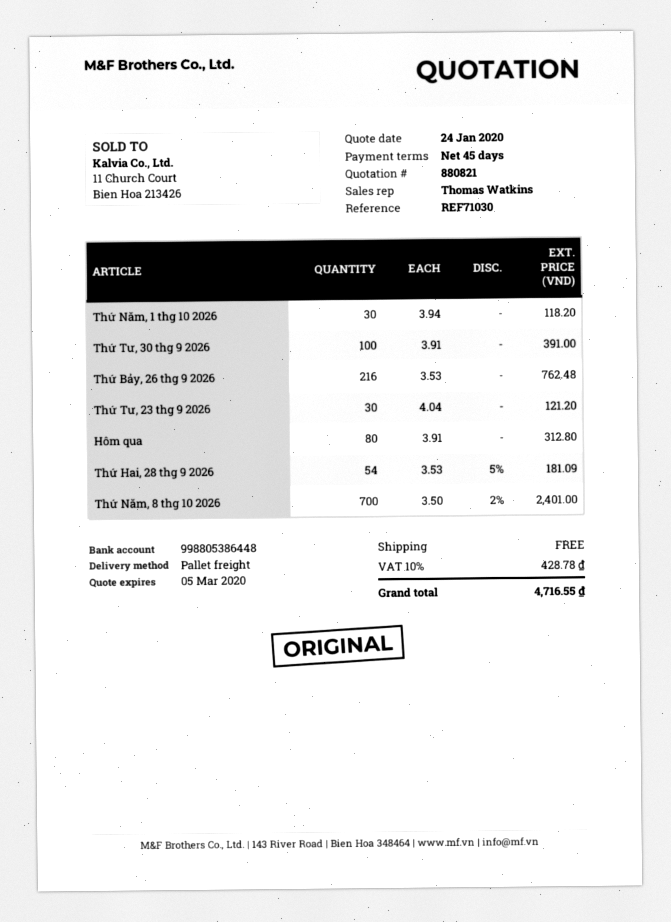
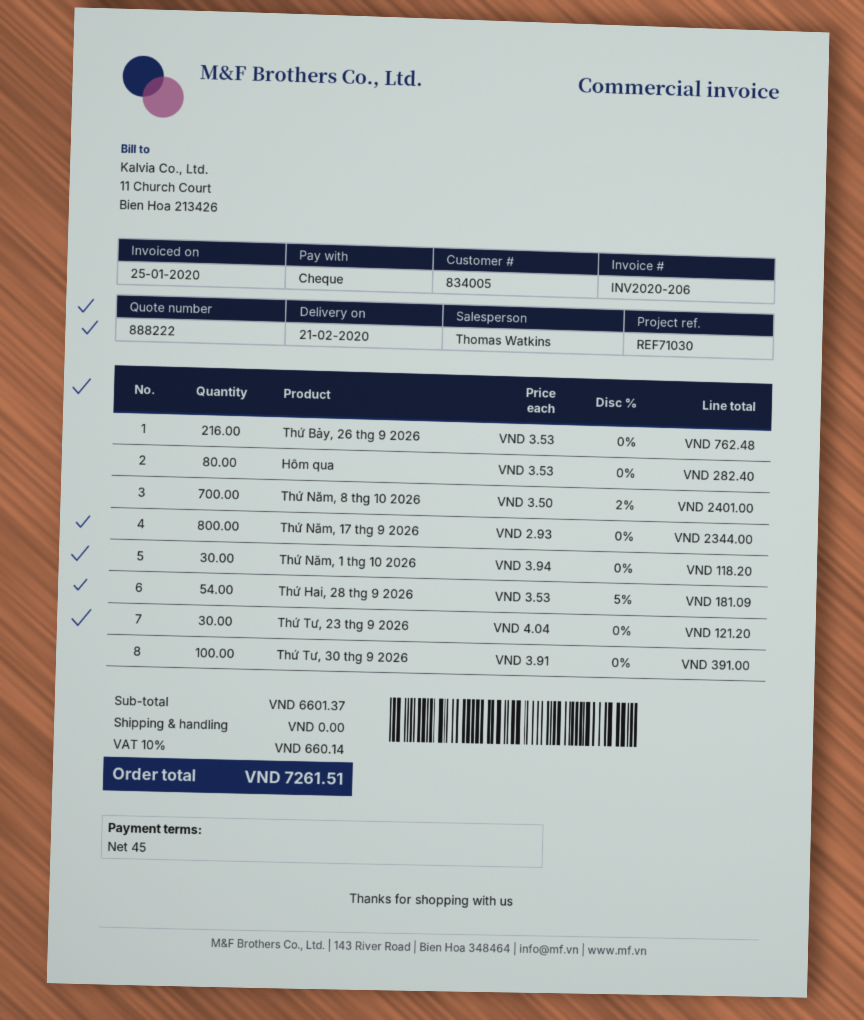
quote number: 880821 -> 888222
Hôm qua: 80 x 3.91 = 312.80 -> 80 x 3.53 = 282.40
Thứ Năm, 17 thg 9 2026: none -> 800 x 2.93 = 2344.00
tax: 10% = 428.78 -> 10% = 660.14
total: 4716.55 -> 7261.51

